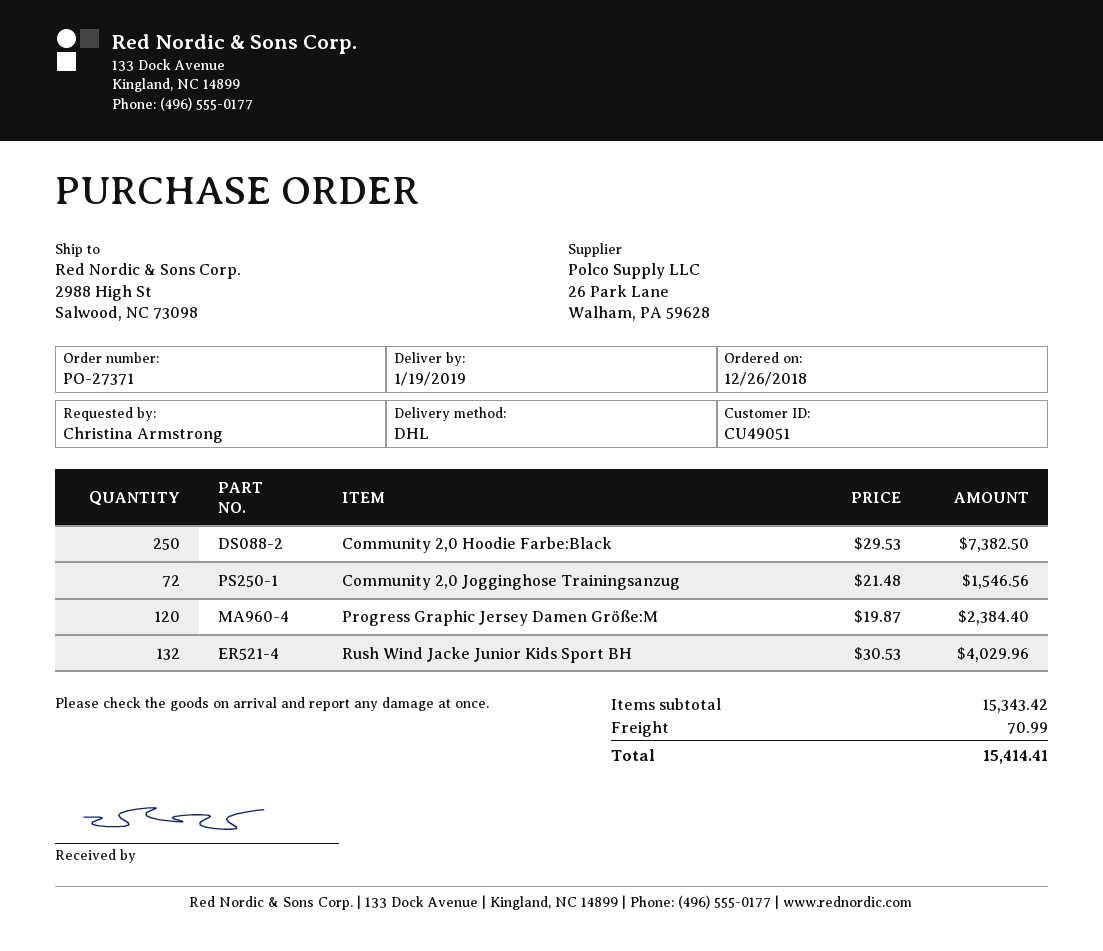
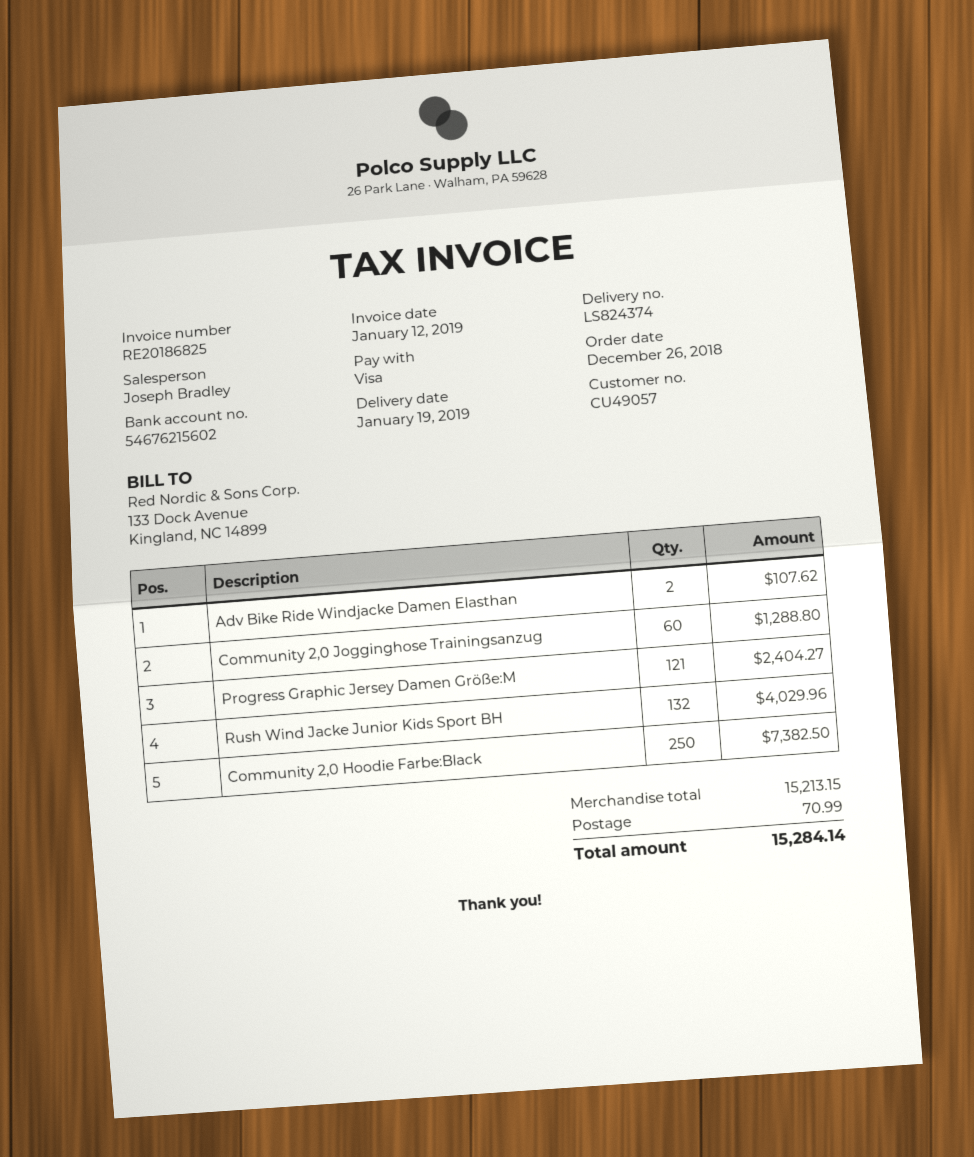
customer number: CU49051 -> CU49057
Community 2,0 Jogginghose Trainingsanzug: 72 for 1546.56 -> 60 for 1288.80
Progress Graphic Jersey Damen Größe:M: 120 for 2384.40 -> 121 for 2404.27
Adv Bike Ride Windjacke Damen Elasthan: none -> 2 for 107.62
subtotal: 15343.42 -> 15213.15
total: 15414.41 -> 15284.14

